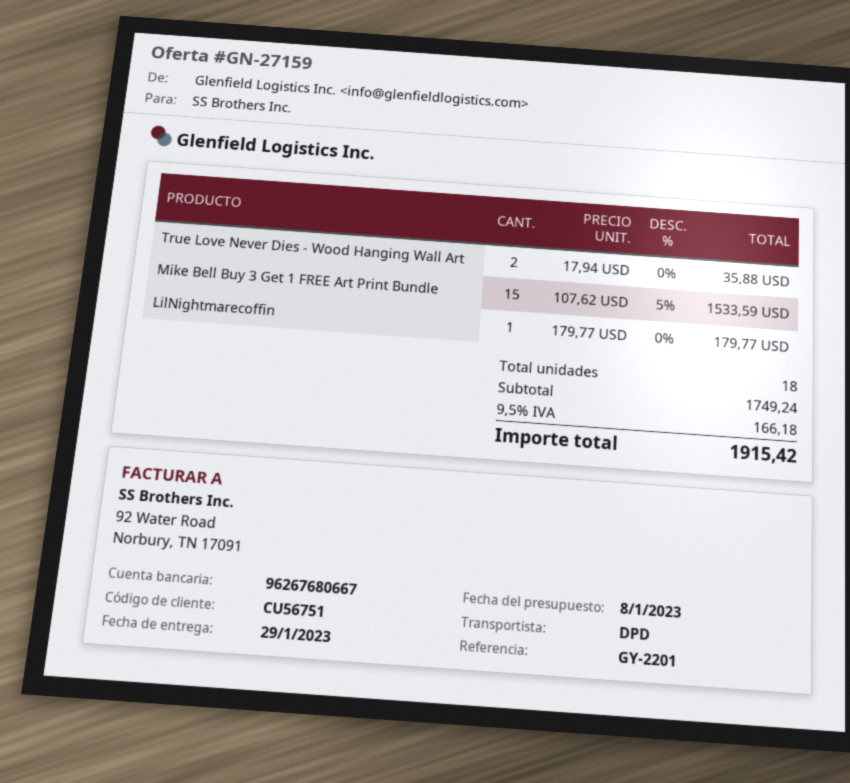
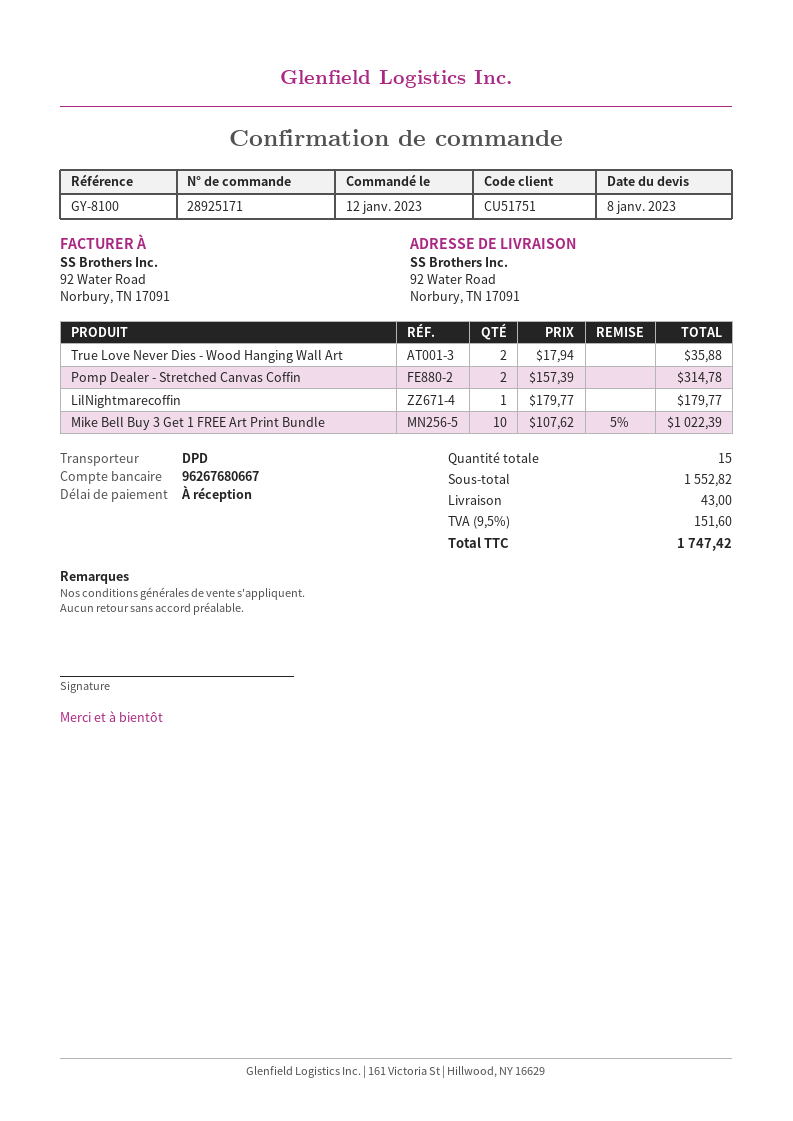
customer number: CU56751 -> CU51751
reference: GY-2201 -> GY-8100
Mike Bell Buy 3 Get 1 FREE Art Print Bundle: 15 x 107.62 - 5% = 1533.59 -> 10 x 107.62 - 5% = 1022.39
Pomp Dealer - Stretched Canvas Coffin: none -> 2 x 157.39 = 314.78
total quantity: 18 -> 15
subtotal: 1749.24 -> 1552.82
shipping: none -> 43.00
tax: 9.5% = 166.18 -> 9.5% = 151.60
total: 1915.42 -> 1747.42

